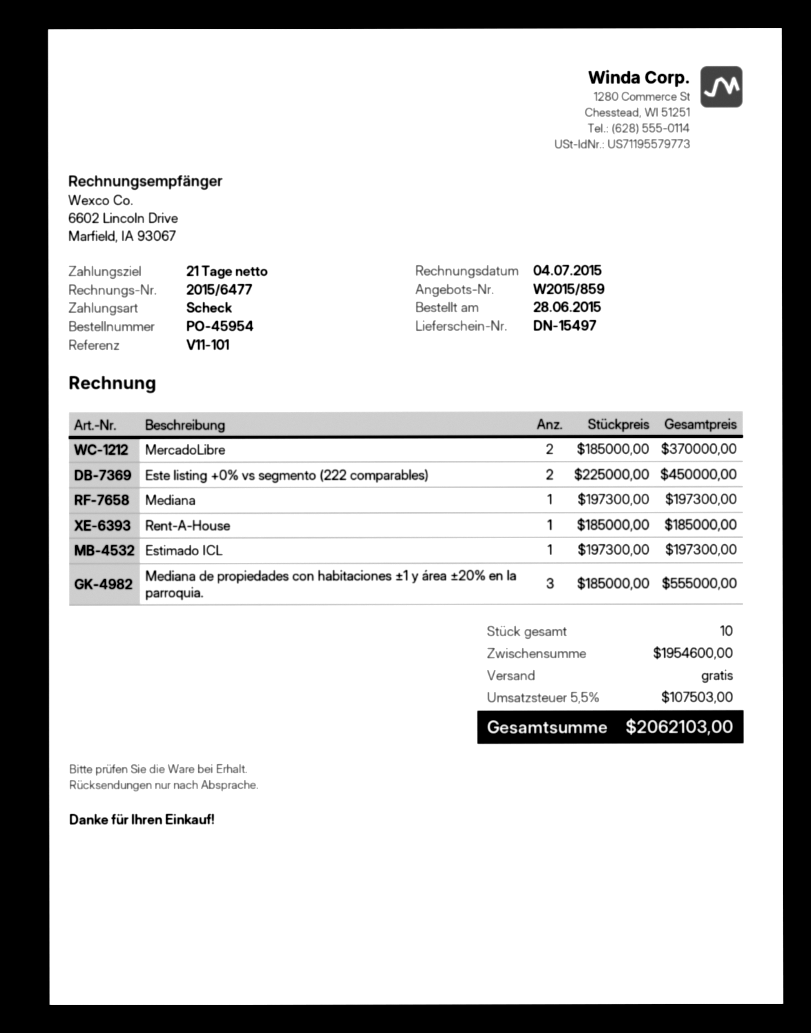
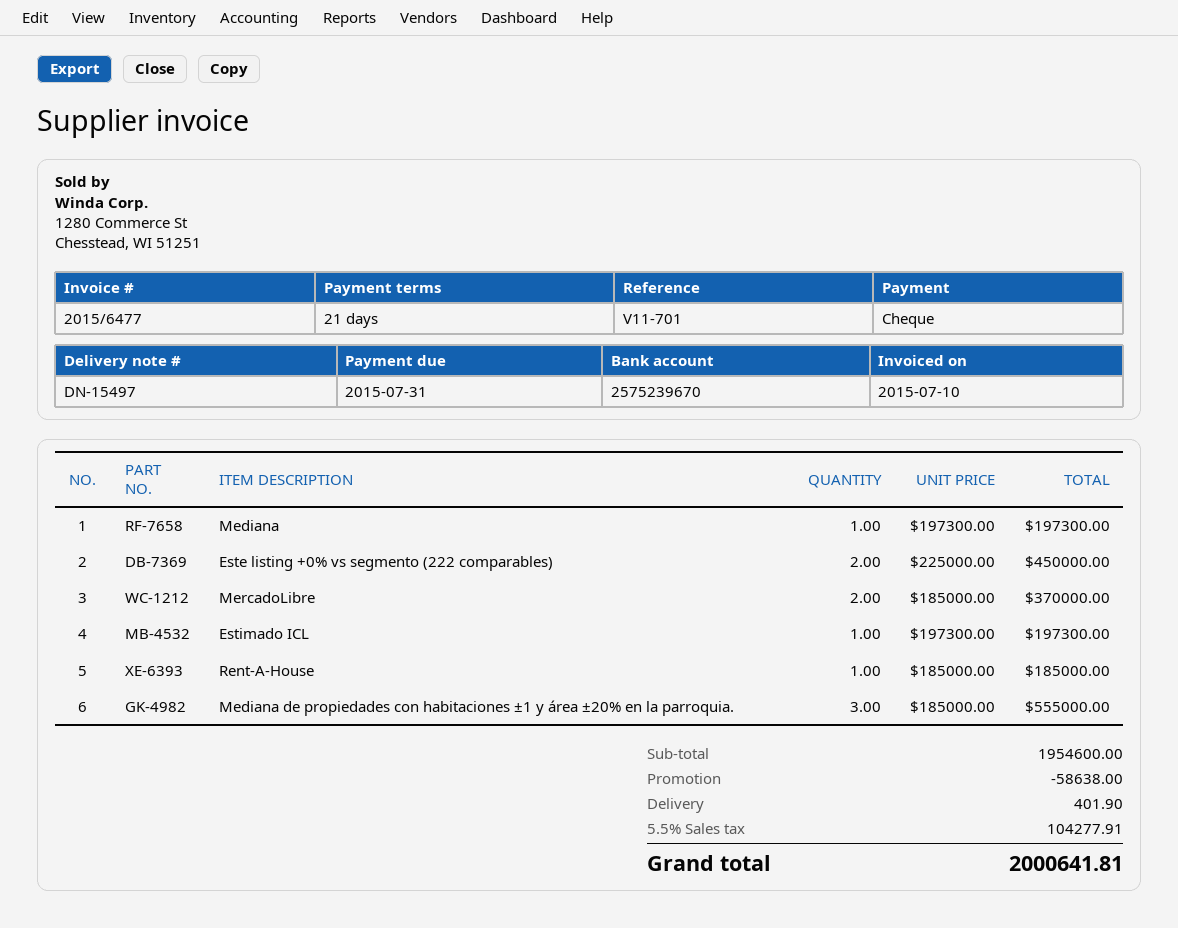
invoice date: 2015-07-04 -> 2015-07-10
reference: V11-101 -> V11-701
discount: none -> 58638.00
shipping: 0.00 -> 401.90
tax: 5.5% = 107503.00 -> 5.5% = 104277.91
total: 2062103.00 -> 2000641.81

